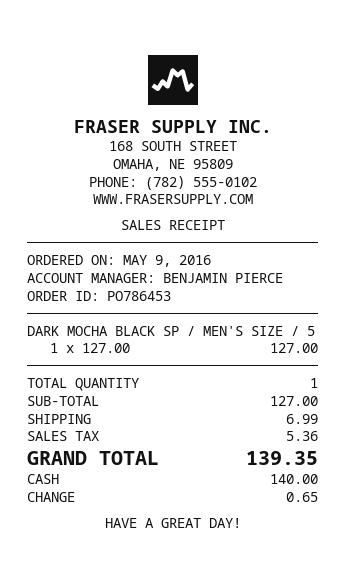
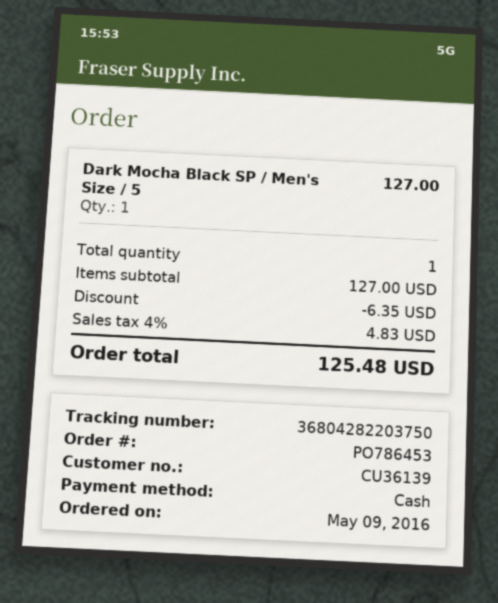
discount: none -> 6.35
shipping: 6.99 -> none
tax: 5.36 -> 4.83
total: 139.35 -> 125.48

